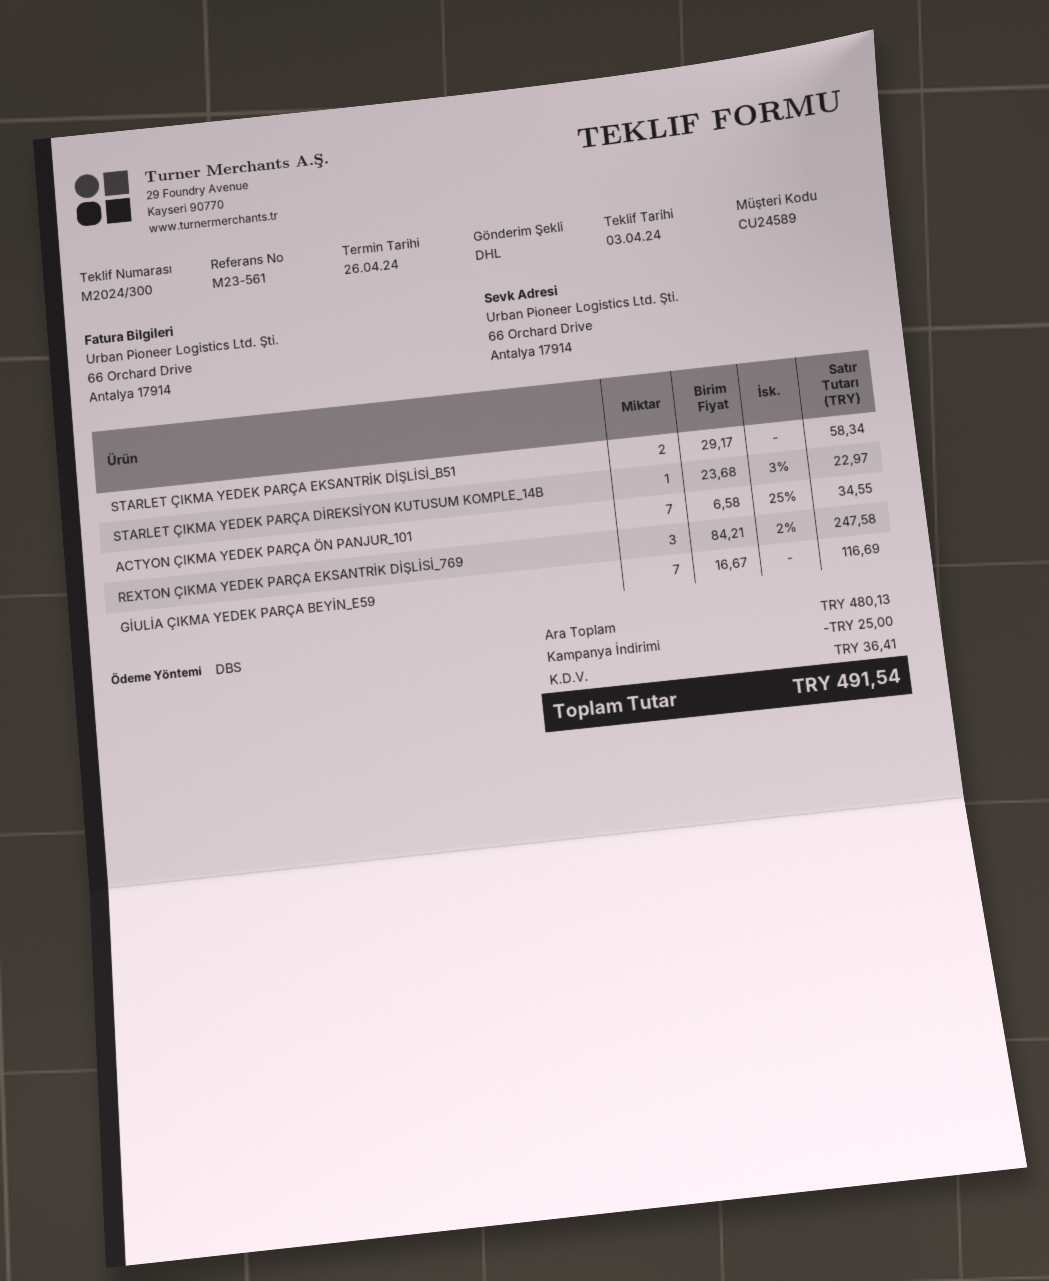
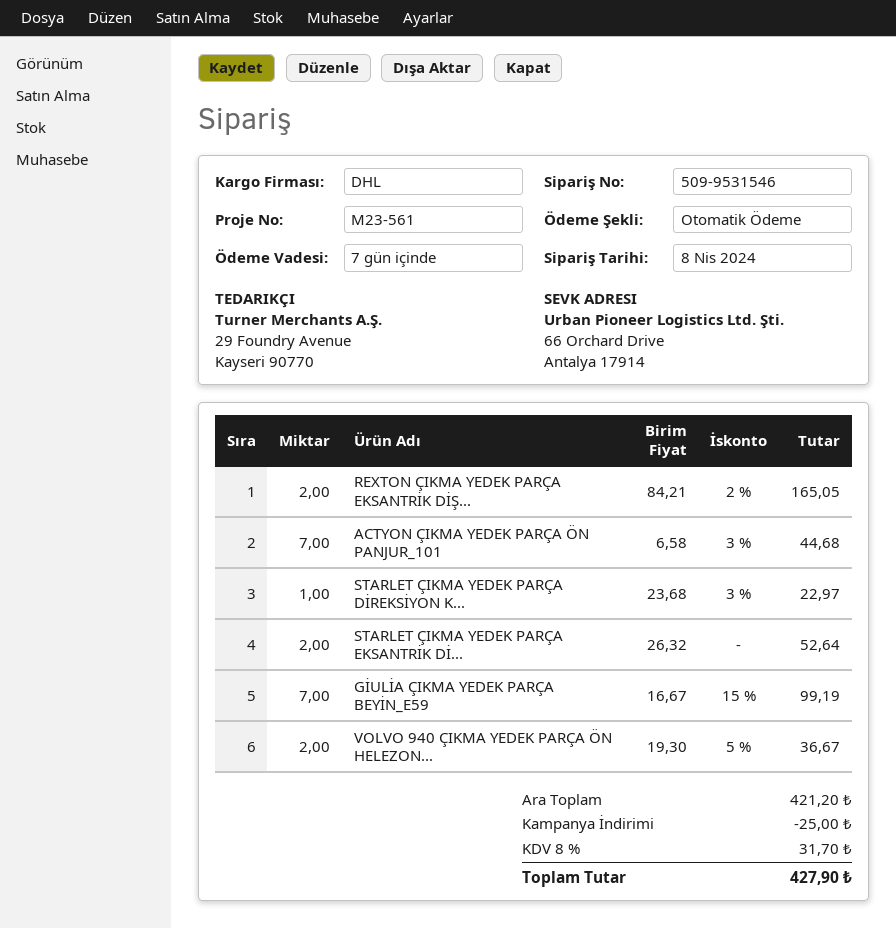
STARLET ÇIKMA YEDEK PARÇA EKSANTRİK DİŞLİSİ_B51: 2 x 29.17 = 58.34 -> 2 x 26.32 = 52.64
ACTYON ÇIKMA YEDEK PARÇA ÖN PANJUR_101: 7 x 6.58 - 25% = 34.55 -> 7 x 6.58 - 3% = 44.68
REXTON ÇIKMA YEDEK PARÇA EKSANTRİK DİŞLİSİ_769: 3 x 84.21 - 2% = 247.58 -> 2 x 84.21 - 2% = 165.05
GİULİA ÇIKMA YEDEK PARÇA BEYİN_E59: 7 x 16.67 = 116.69 -> 7 x 16.67 - 15% = 99.19
VOLVO 940 ÇIKMA YEDEK PARÇA ÖN HELEZON...: none -> 2 x 19.30 - 5% = 36.67
subtotal: 480.13 -> 421.20
tax: 36.41 -> 31.70
total: 491.54 -> 427.90

